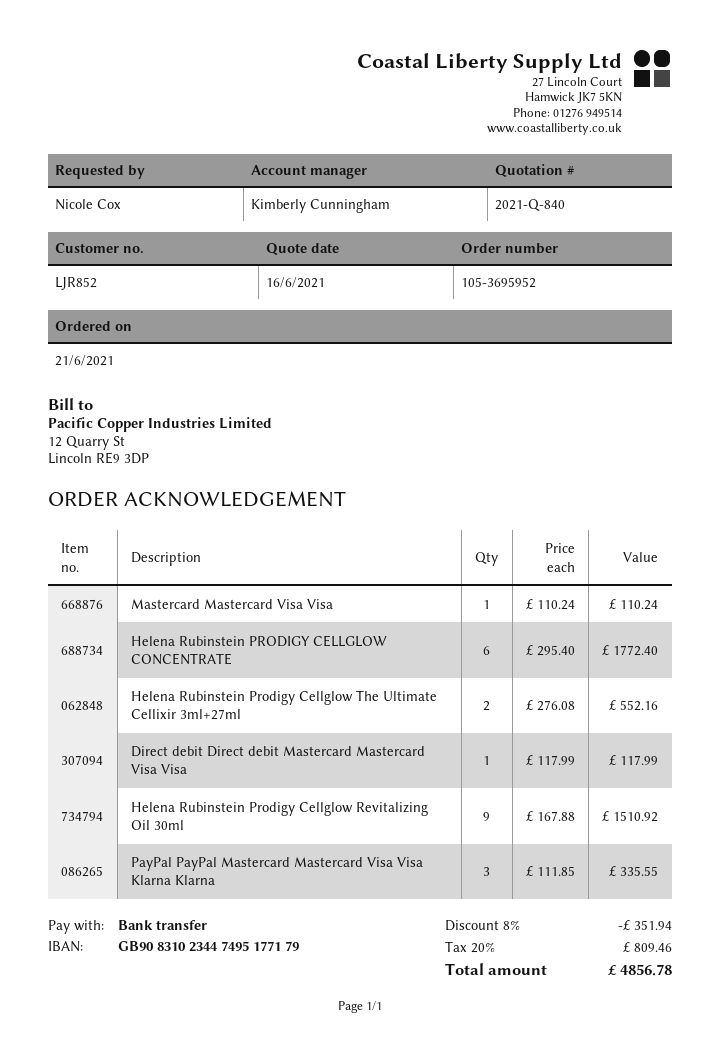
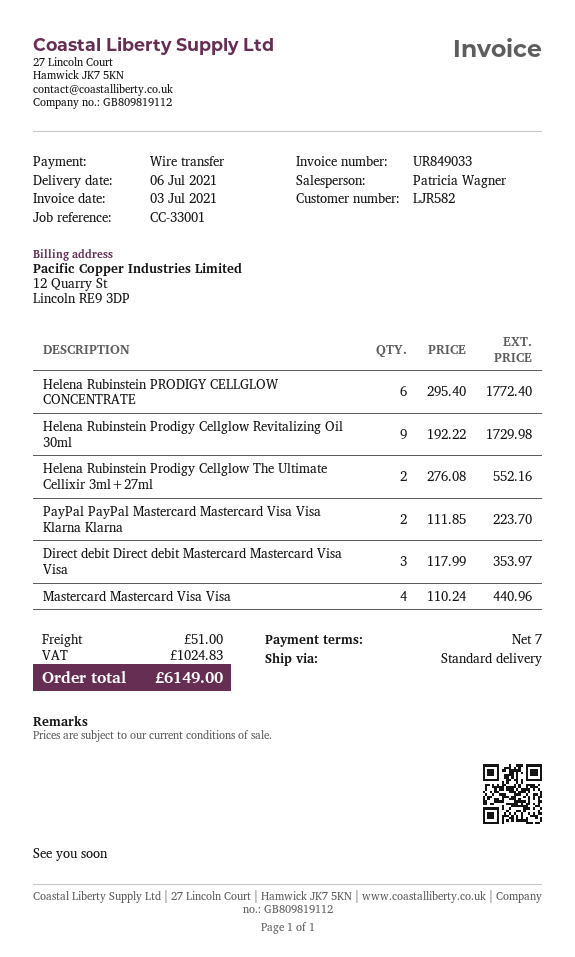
customer number: LJR852 -> LJR582
sales rep: Kimberly Cunningham -> Patricia Wagner
Mastercard Mastercard Visa Visa: 1 x 110.24 = 110.24 -> 4 x 110.24 = 440.96
Direct debit Direct debit Mastercard Mastercard Visa Visa: 1 x 117.99 = 117.99 -> 3 x 117.99 = 353.97
Helena Rubinstein Prodigy Cellglow Revitalizing Oil 30ml: 9 x 167.88 = 1510.92 -> 9 x 192.22 = 1729.98
PayPal PayPal Mastercard Mastercard Visa Visa Klarna Klarna: 3 x 111.85 = 335.55 -> 2 x 111.85 = 223.70
discount: 8% = 351.94 -> none
shipping: none -> 51.00
tax: 809.46 -> 1024.83
total: 4856.78 -> 6149.00

